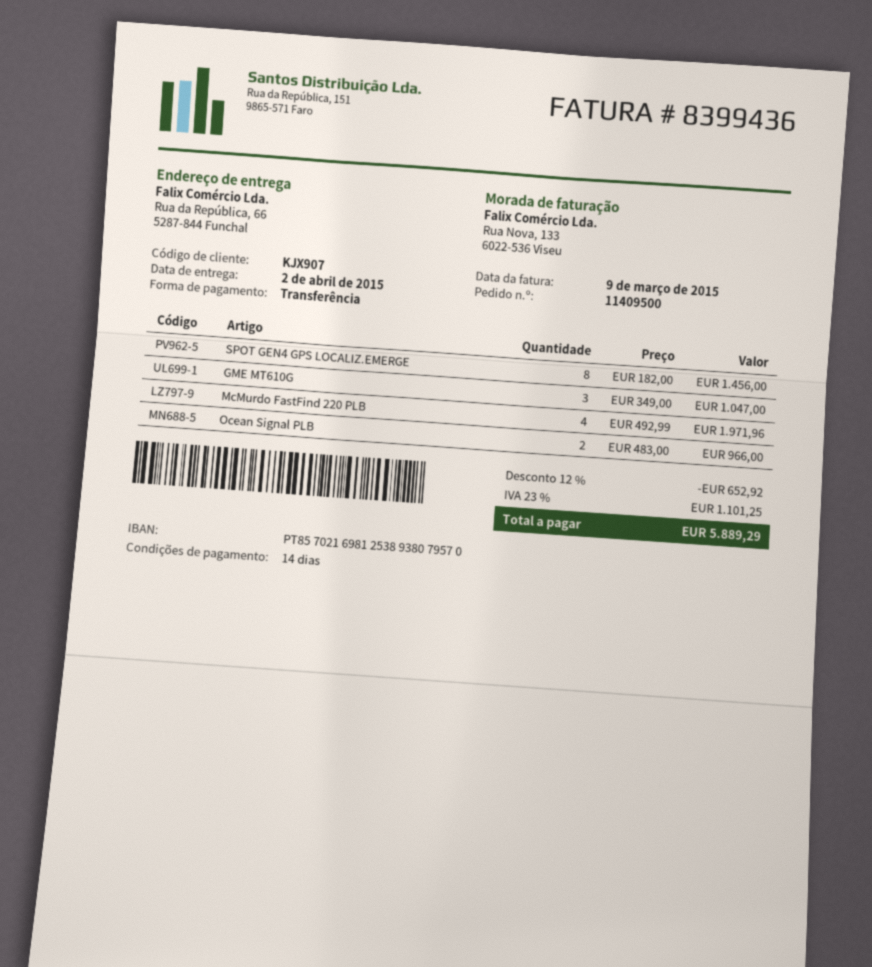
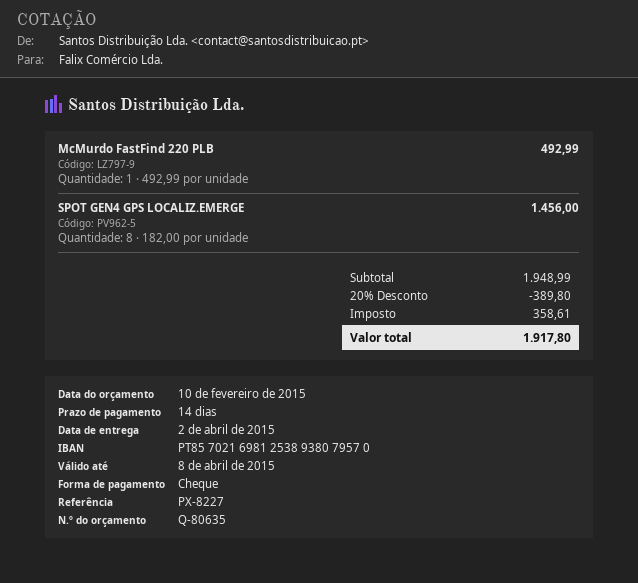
payment method: bank transfer -> cheque
GME MT610G: 3 x 349.00 = 1047.00 -> none
McMurdo FastFind 220 PLB: 4 x 492.99 = 1971.96 -> 1 x 492.99 = 492.99
Ocean Signal PLB: 2 x 483.00 = 966.00 -> none
discount: 12% = 652.92 -> 20% = 389.80
tax: 1101.25 -> 358.61
total: 5889.29 -> 1917.80

